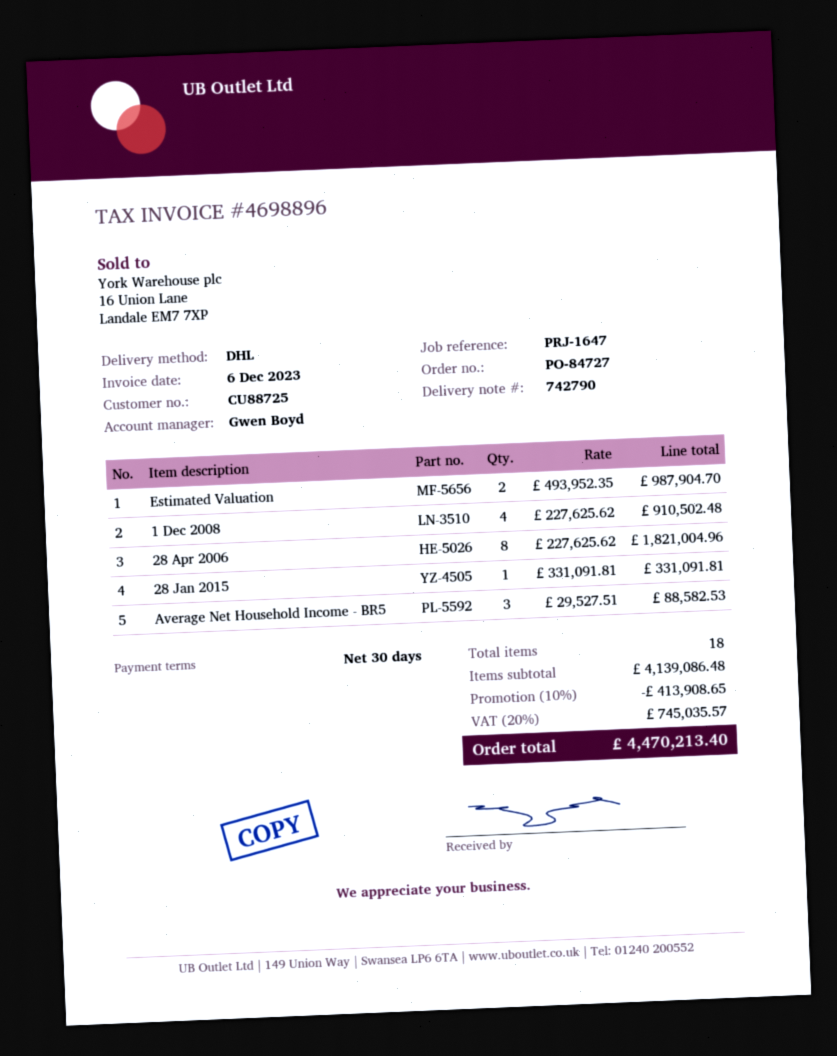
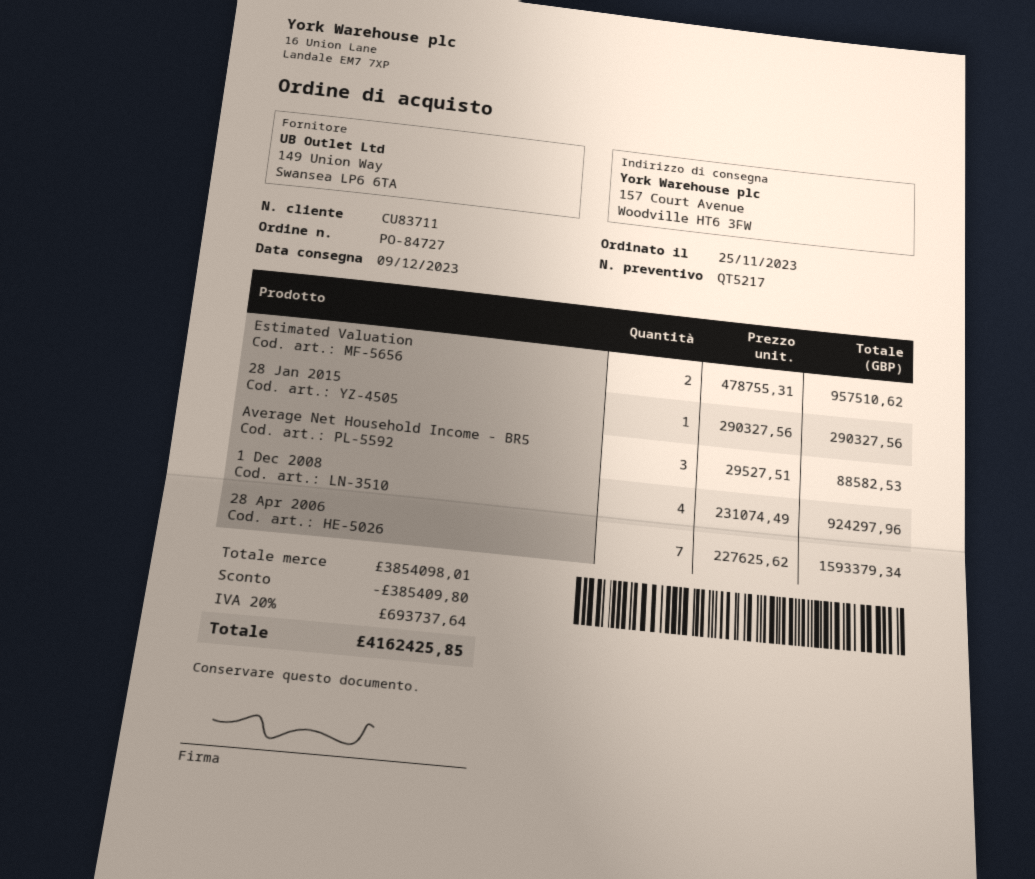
customer number: CU88725 -> CU83711
Estimated Valuation: 2 x 493952.35 = 987904.70 -> 2 x 478755.31 = 957510.62
1 Dec 2008: 4 x 227625.62 = 910502.48 -> 4 x 231074.49 = 924297.96
28 Apr 2006: 8 x 227625.62 = 1821004.96 -> 7 x 227625.62 = 1593379.34
28 Jan 2015: 1 x 331091.81 = 331091.81 -> 1 x 290327.56 = 290327.56
subtotal: 4139086.48 -> 3854098.01
discount: 413908.65 -> 385409.80
tax: 20% = 745035.57 -> 20% = 693737.64
total: 4470213.40 -> 4162425.85

